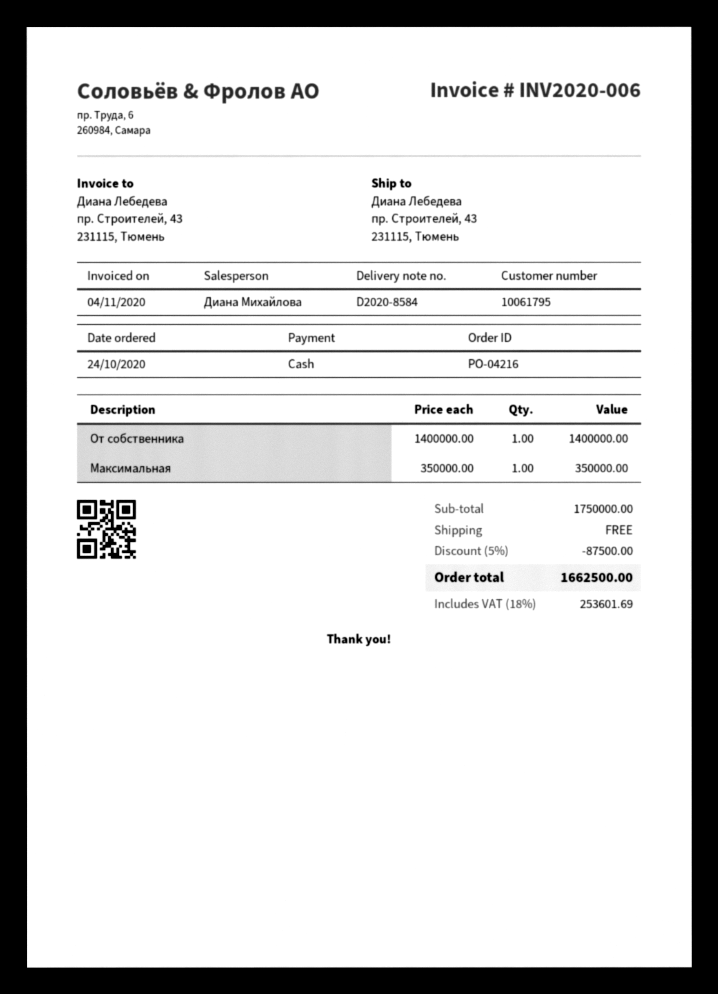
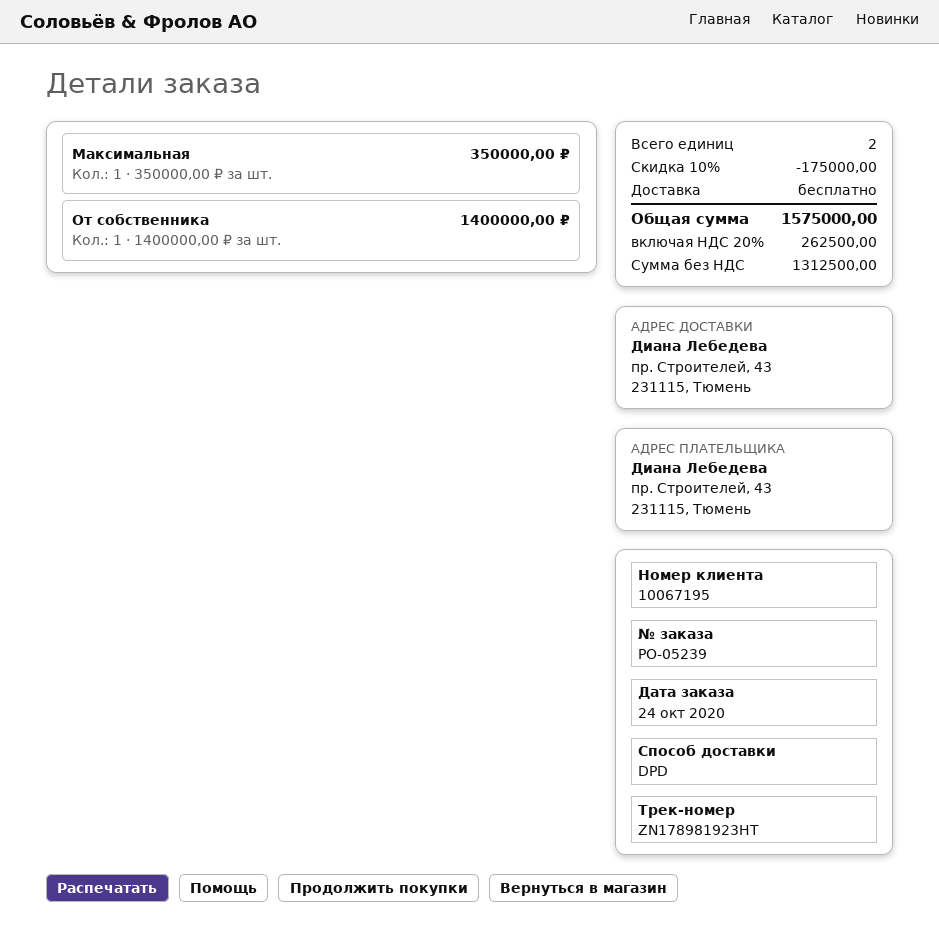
order number: PO-04216 -> PO-05239
customer number: 10061795 -> 10067195
discount: 5% = 87500.00 -> 10% = 175000.00
tax: 18% = 253601.69 -> 20% = 262500.00
total: 1662500.00 -> 1575000.00

